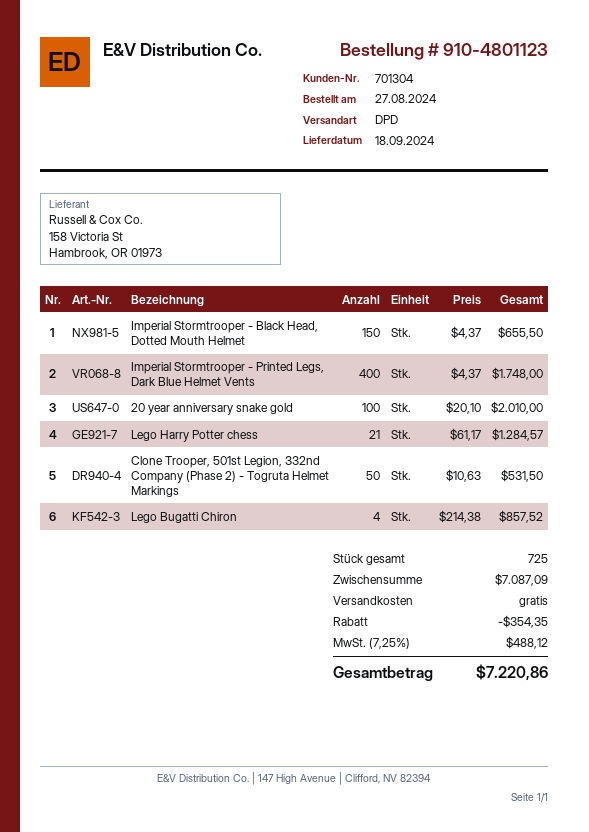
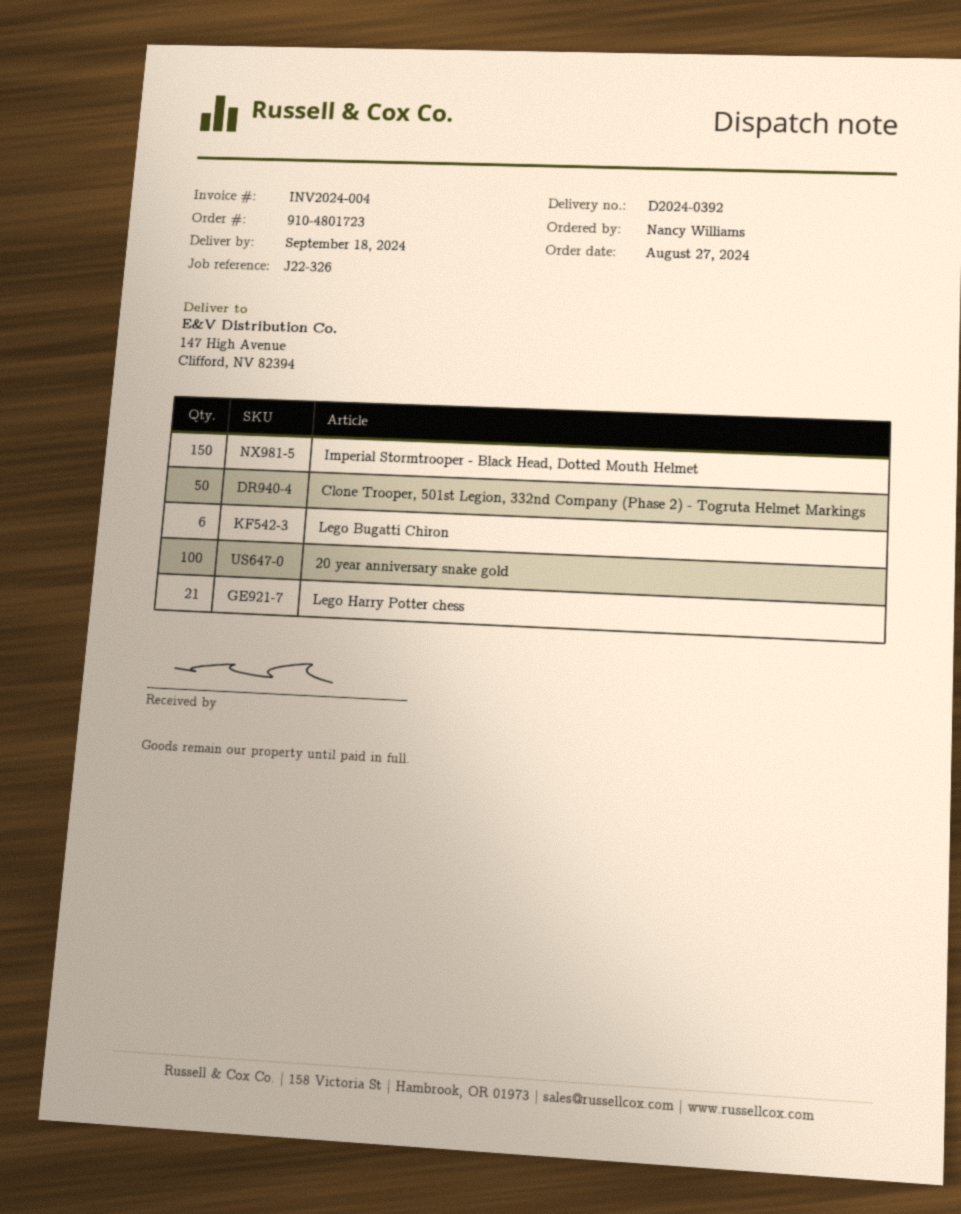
order number: 910-4801123 -> 910-4801723
Imperial Stormtrooper - Printed Legs, Dark Blue Helmet Vents: 400 -> none
Lego Bugatti Chiron: 4 -> 6

